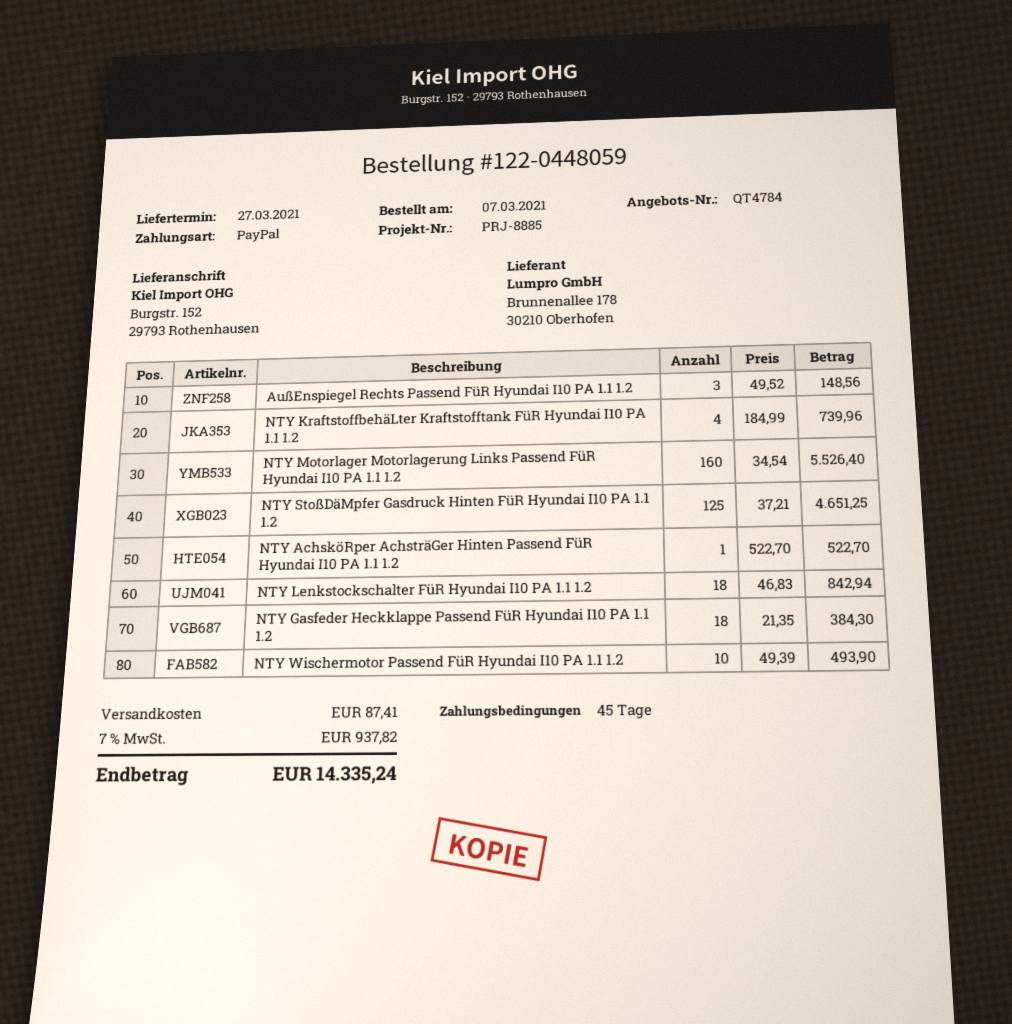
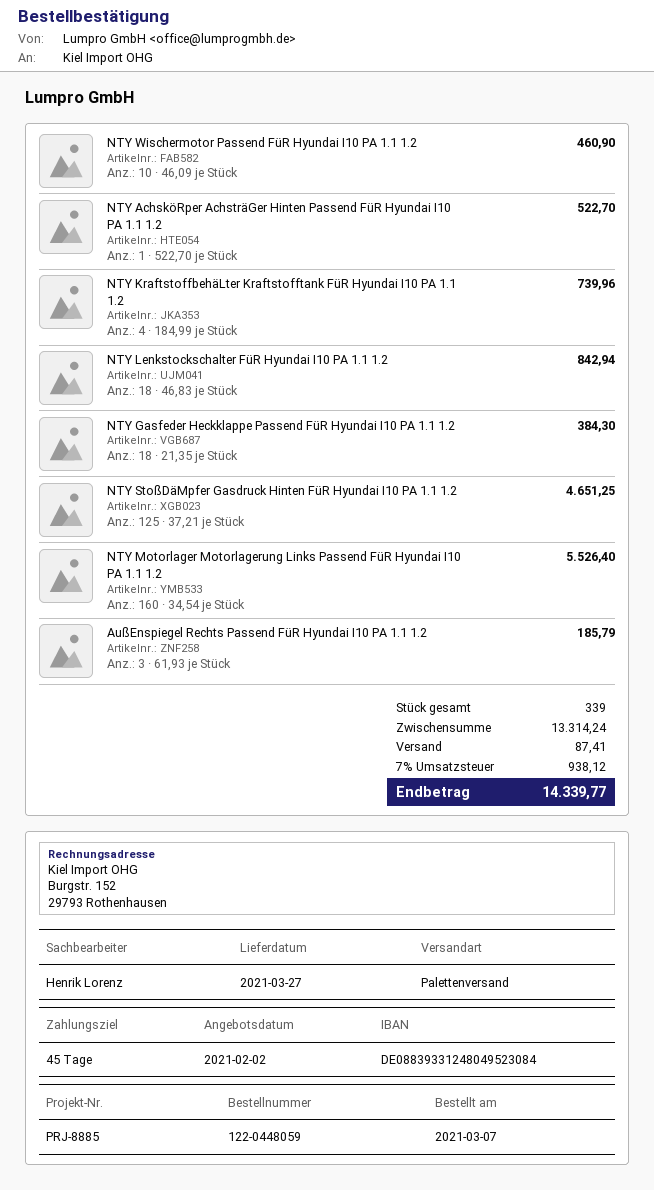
AußEnspiegel Rechts Passend FüR Hyundai I10 PA 1.1 1.2: 3 x 49.52 = 148.56 -> 3 x 61.93 = 185.79
NTY Wischermotor Passend FüR Hyundai I10 PA 1.1 1.2: 10 x 49.39 = 493.90 -> 10 x 46.09 = 460.90
tax: 7% = 937.82 -> 7% = 938.12
total: 14335.24 -> 14339.77

